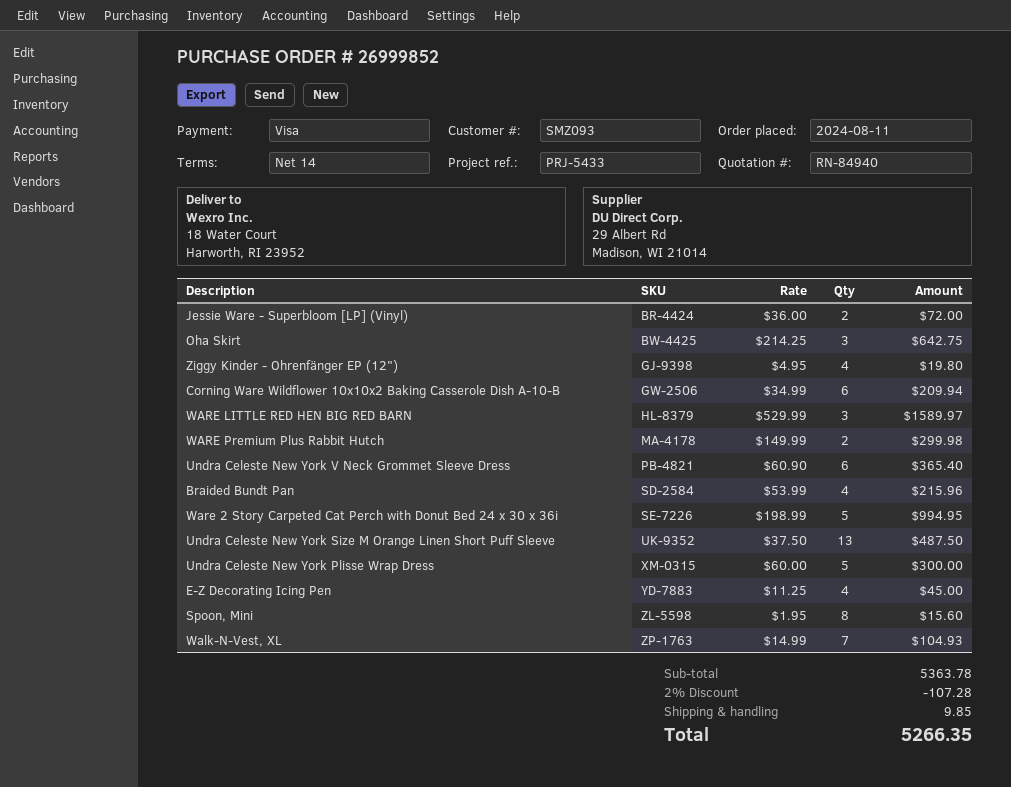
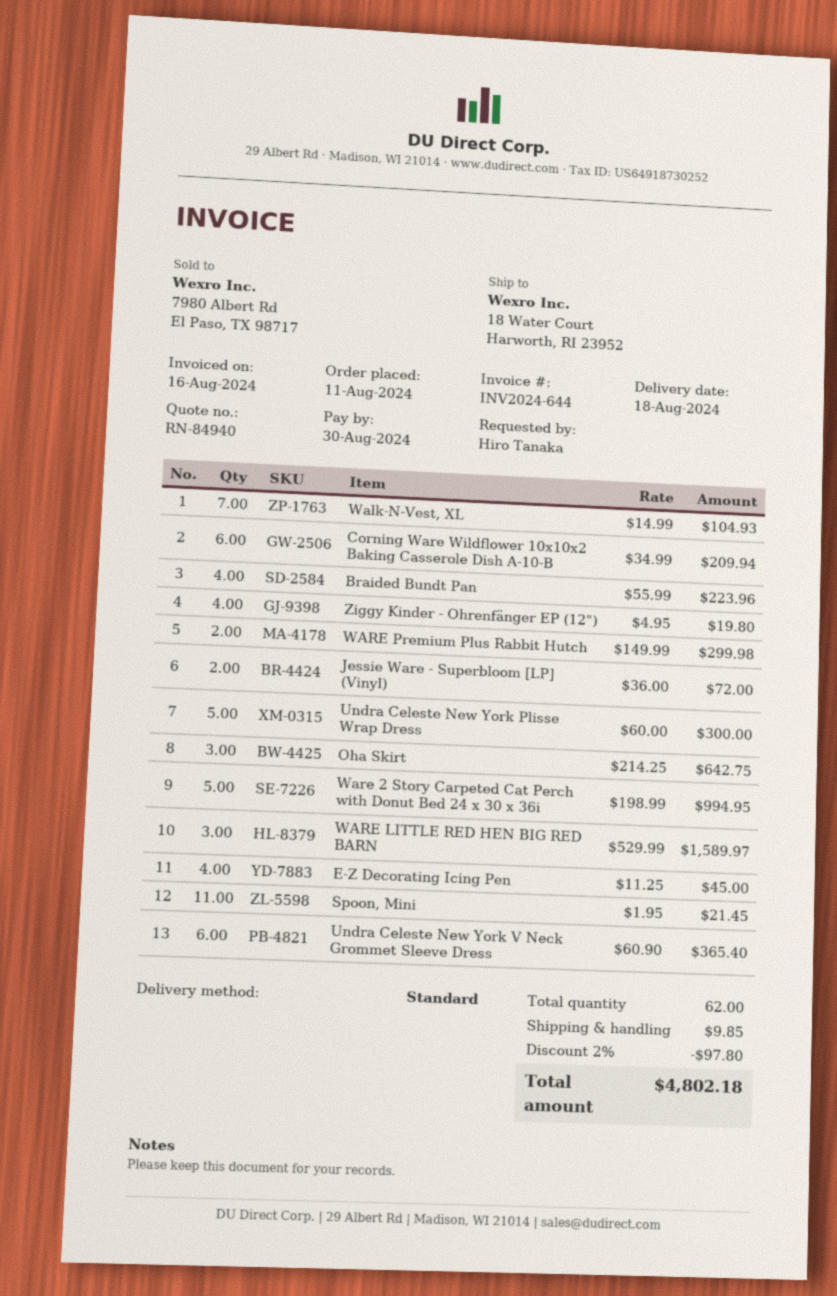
Braided Bundt Pan: 4 x 53.99 = 215.96 -> 4 x 55.99 = 223.96
Undra Celeste New York Size M Orange Linen Short Puff Sleeve: 13 x 37.50 = 487.50 -> none
Spoon, Mini: 8 x 1.95 = 15.60 -> 11 x 1.95 = 21.45
discount: 2% = 107.28 -> 2% = 97.80
total: 5266.35 -> 4802.18

